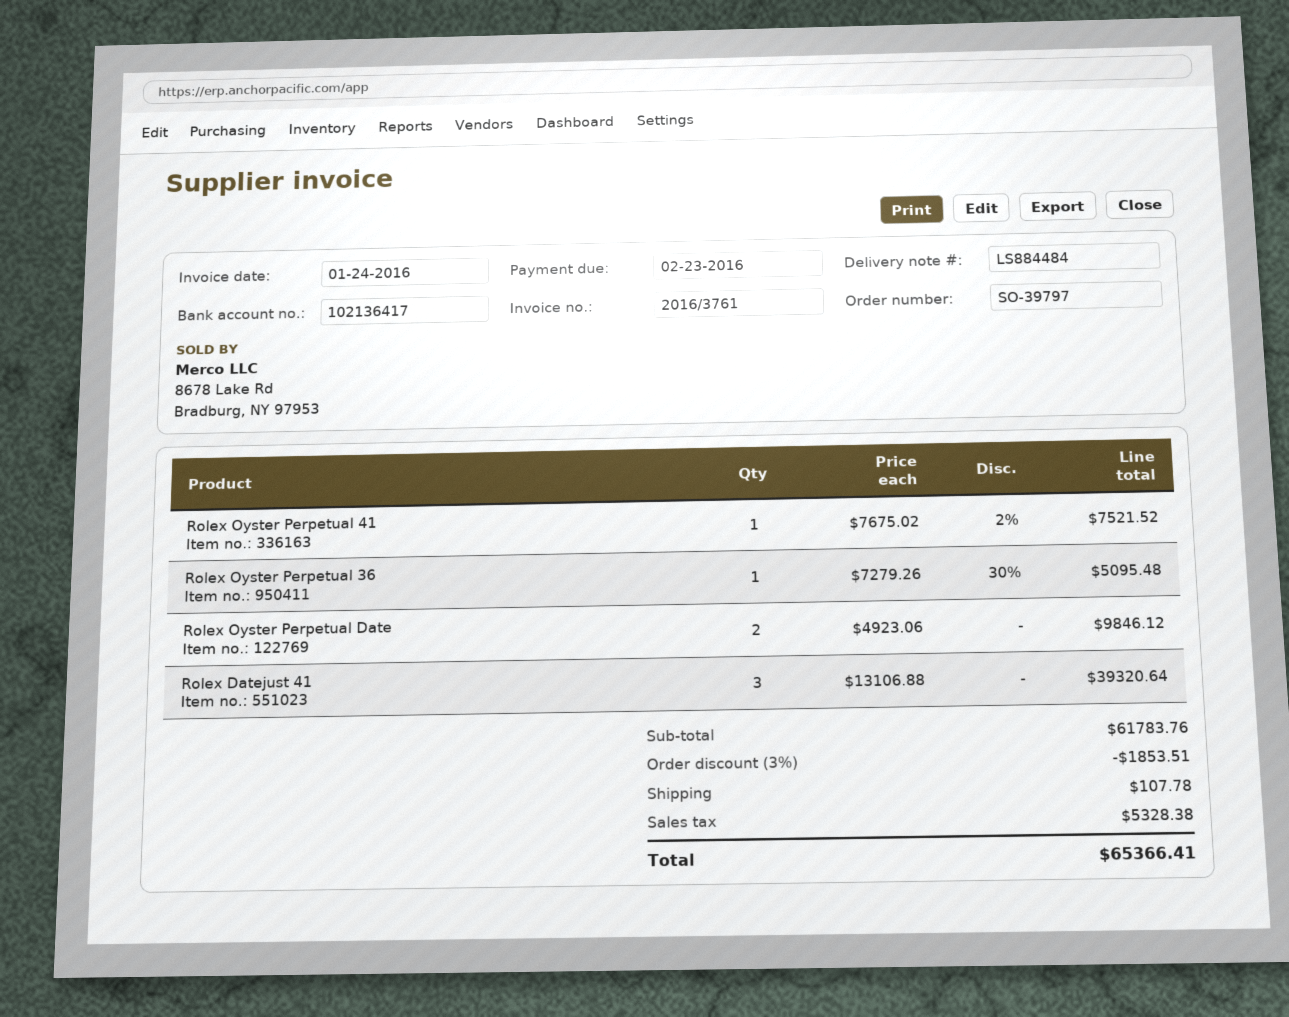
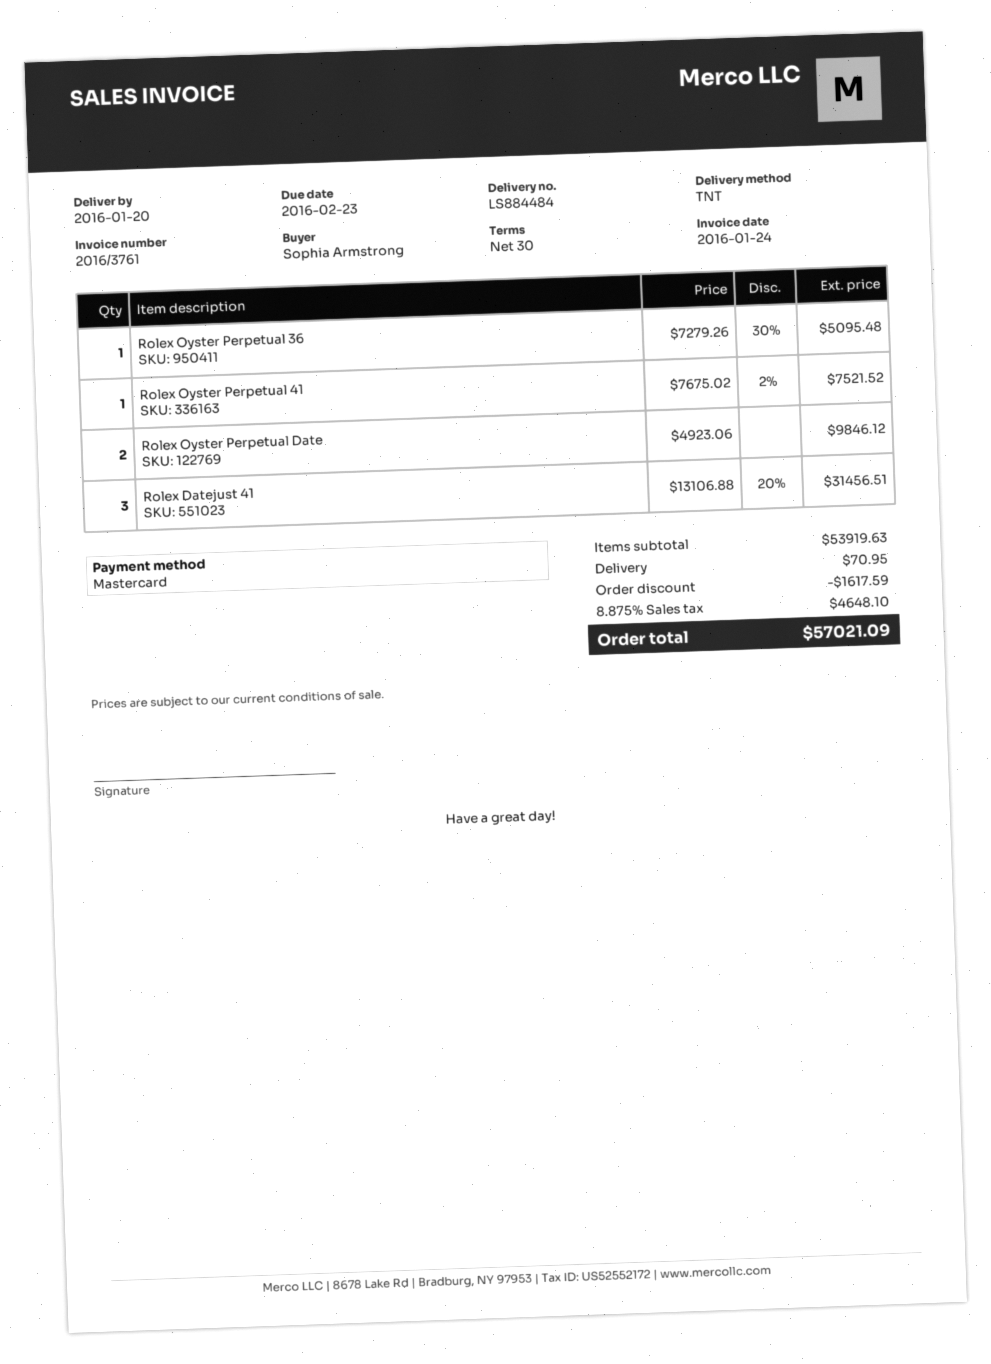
Rolex Datejust 41: 3 x 13106.88 = 39320.64 -> 3 x 13106.88 - 20% = 31456.51
subtotal: 61783.76 -> 53919.63
discount: 1853.51 -> 1617.59
shipping: 107.78 -> 70.95
tax: 5328.38 -> 4648.10
total: 65366.41 -> 57021.09

